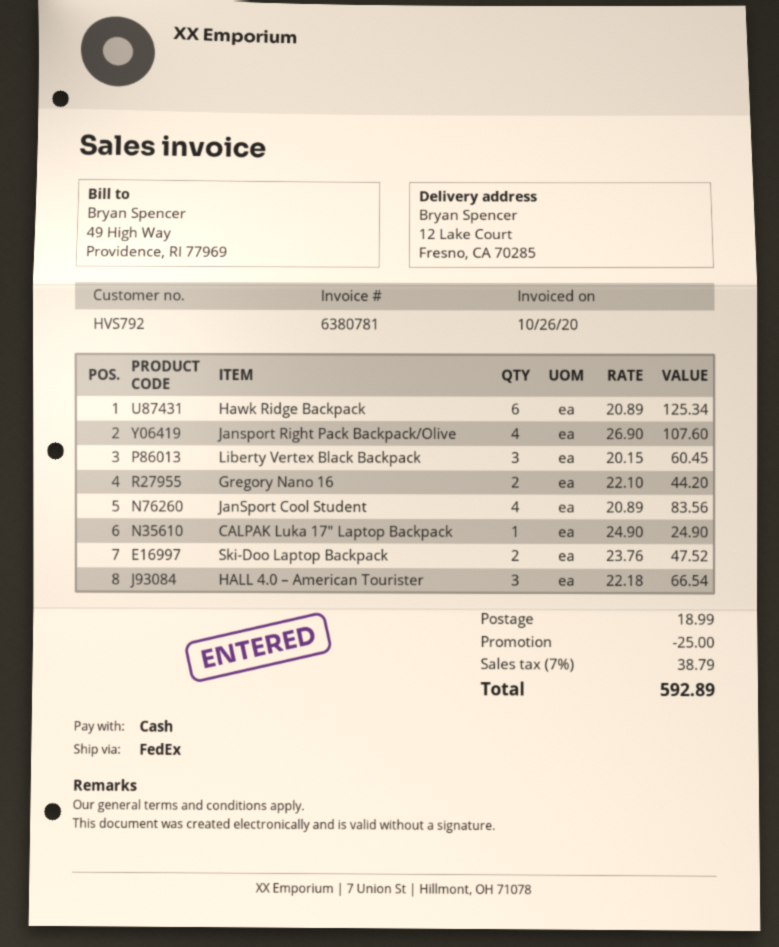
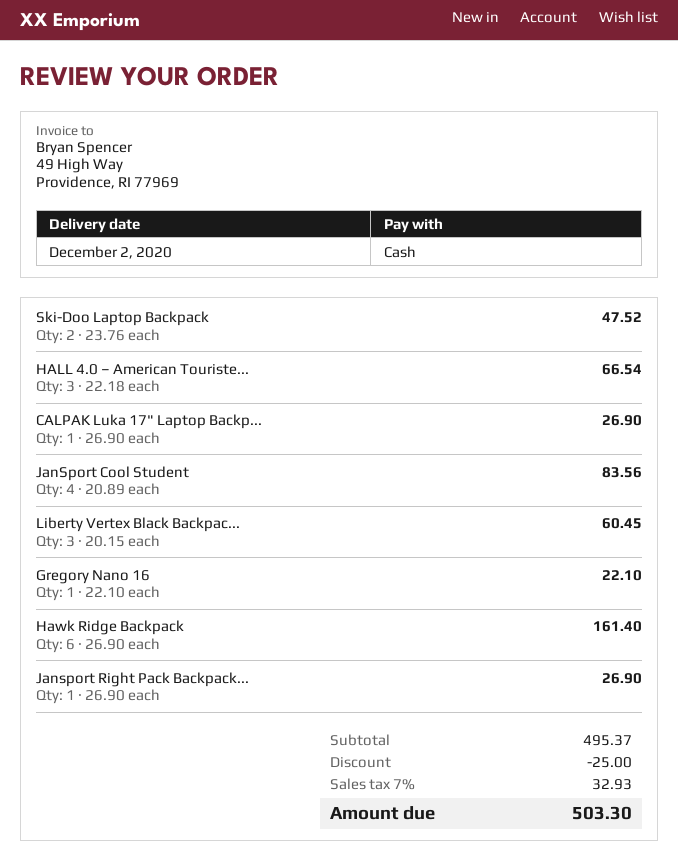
Hawk Ridge Backpack: 6 x 20.89 = 125.34 -> 6 x 26.90 = 161.40
Jansport Right Pack Backpack/Olive: 4 x 26.90 = 107.60 -> 1 x 26.90 = 26.90
Gregory Nano 16: 2 x 22.10 = 44.20 -> 1 x 22.10 = 22.10
CALPAK Luka 17" Laptop Backpack: 1 x 24.90 = 24.90 -> 1 x 26.90 = 26.90
shipping: 18.99 -> none
tax: 7% = 38.79 -> 7% = 32.93
total: 592.89 -> 503.30

